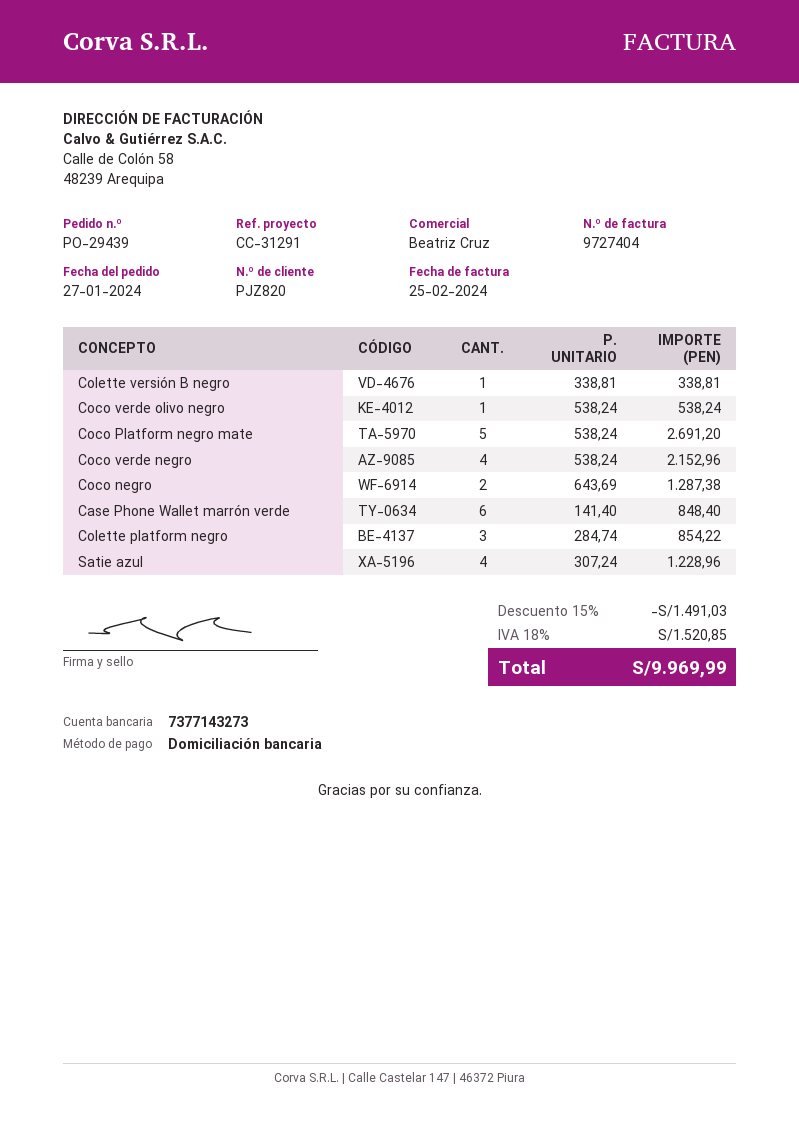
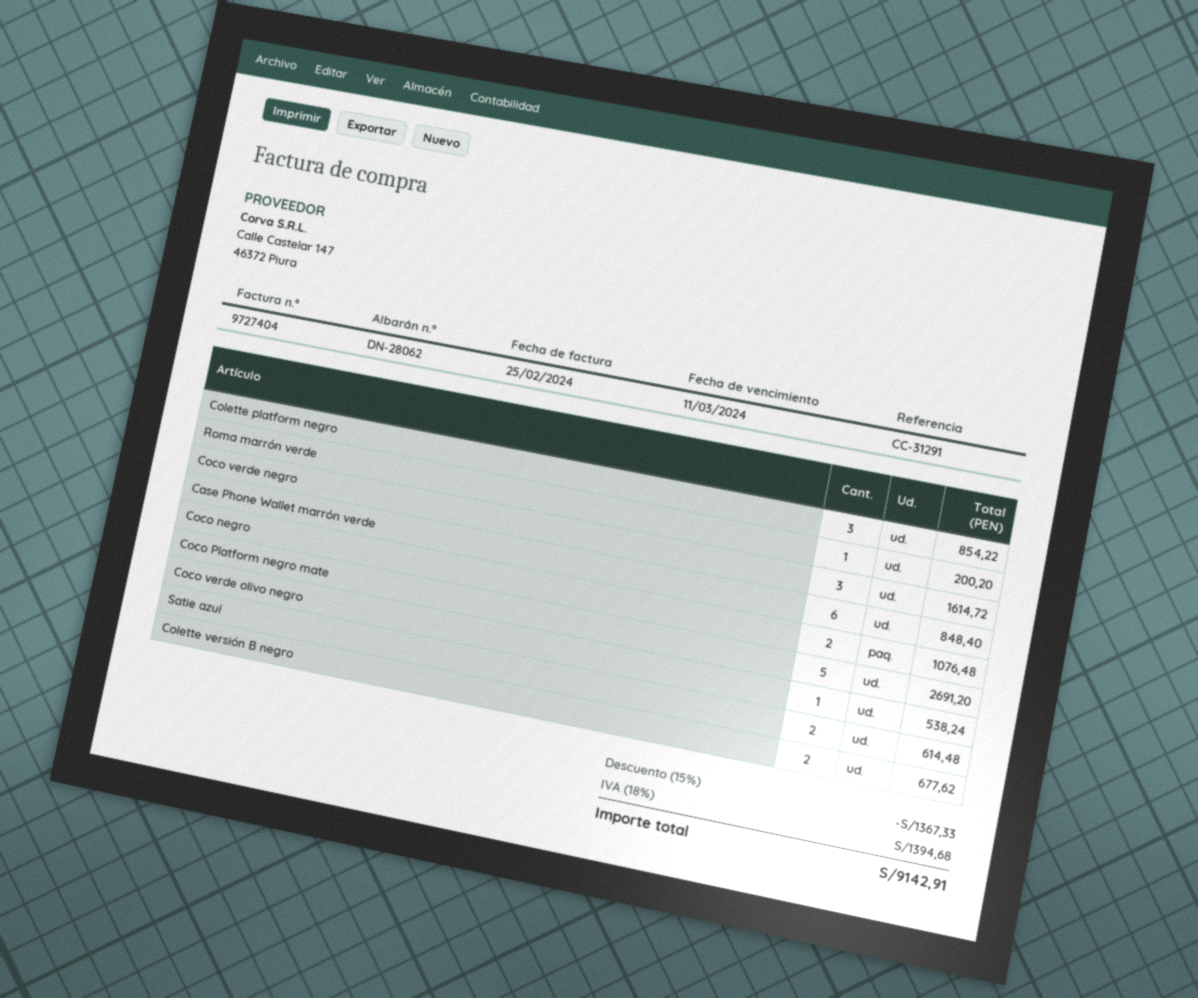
Colette versión B negro: 1 for 338.81 -> 2 for 677.62
Coco verde negro: 4 for 2152.96 -> 3 for 1614.72
Coco negro: 2 for 1287.38 -> 2 for 1076.48
Satie azul: 4 for 1228.96 -> 2 for 614.48
Roma marrón verde: none -> 1 for 200.20
discount: 15% = 1491.03 -> 15% = 1367.33
tax: 18% = 1520.85 -> 18% = 1394.68
total: 9969.99 -> 9142.91

